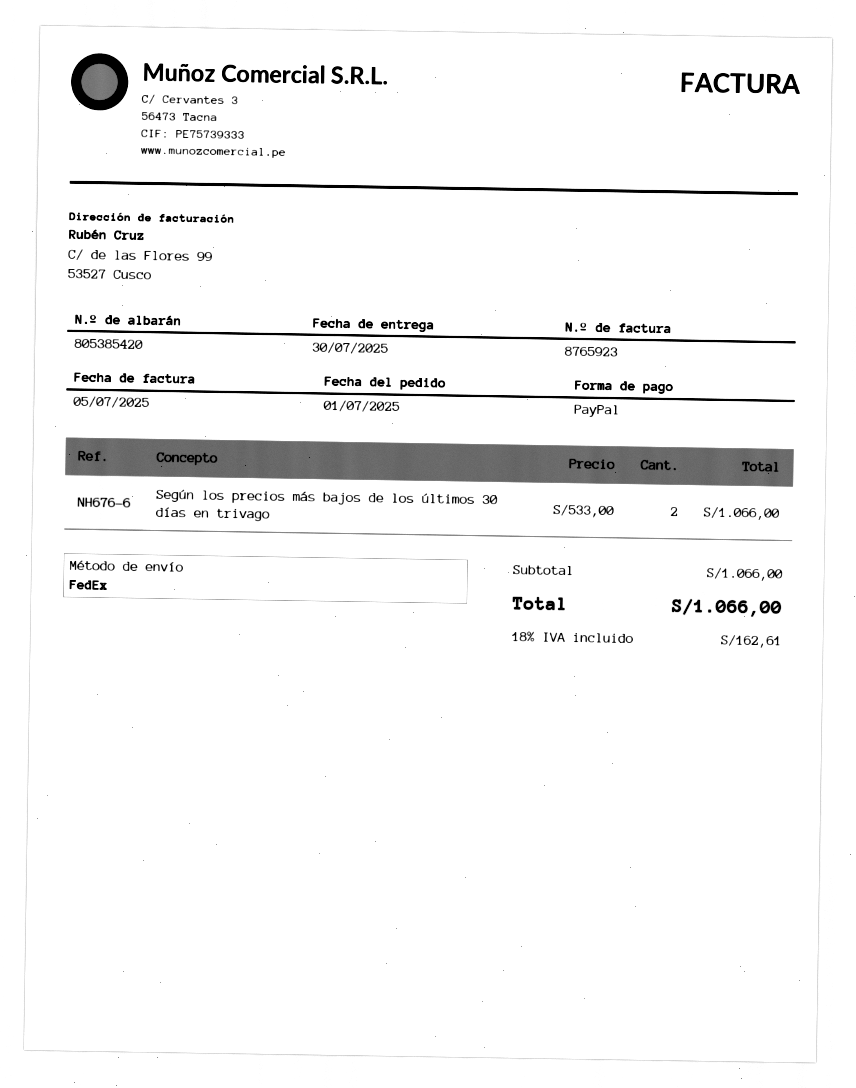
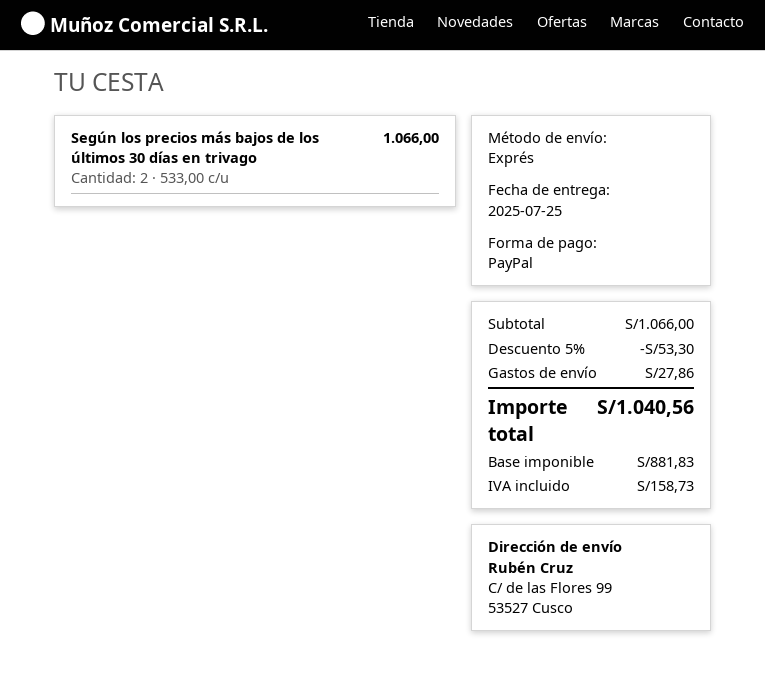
delivery date: 2025-07-30 -> 2025-07-25
shipping method: FedEx -> express
discount: none -> 5% = 53.30
shipping: none -> 27.86
tax: 162.61 -> 158.73
total: 1066.00 -> 1040.56

